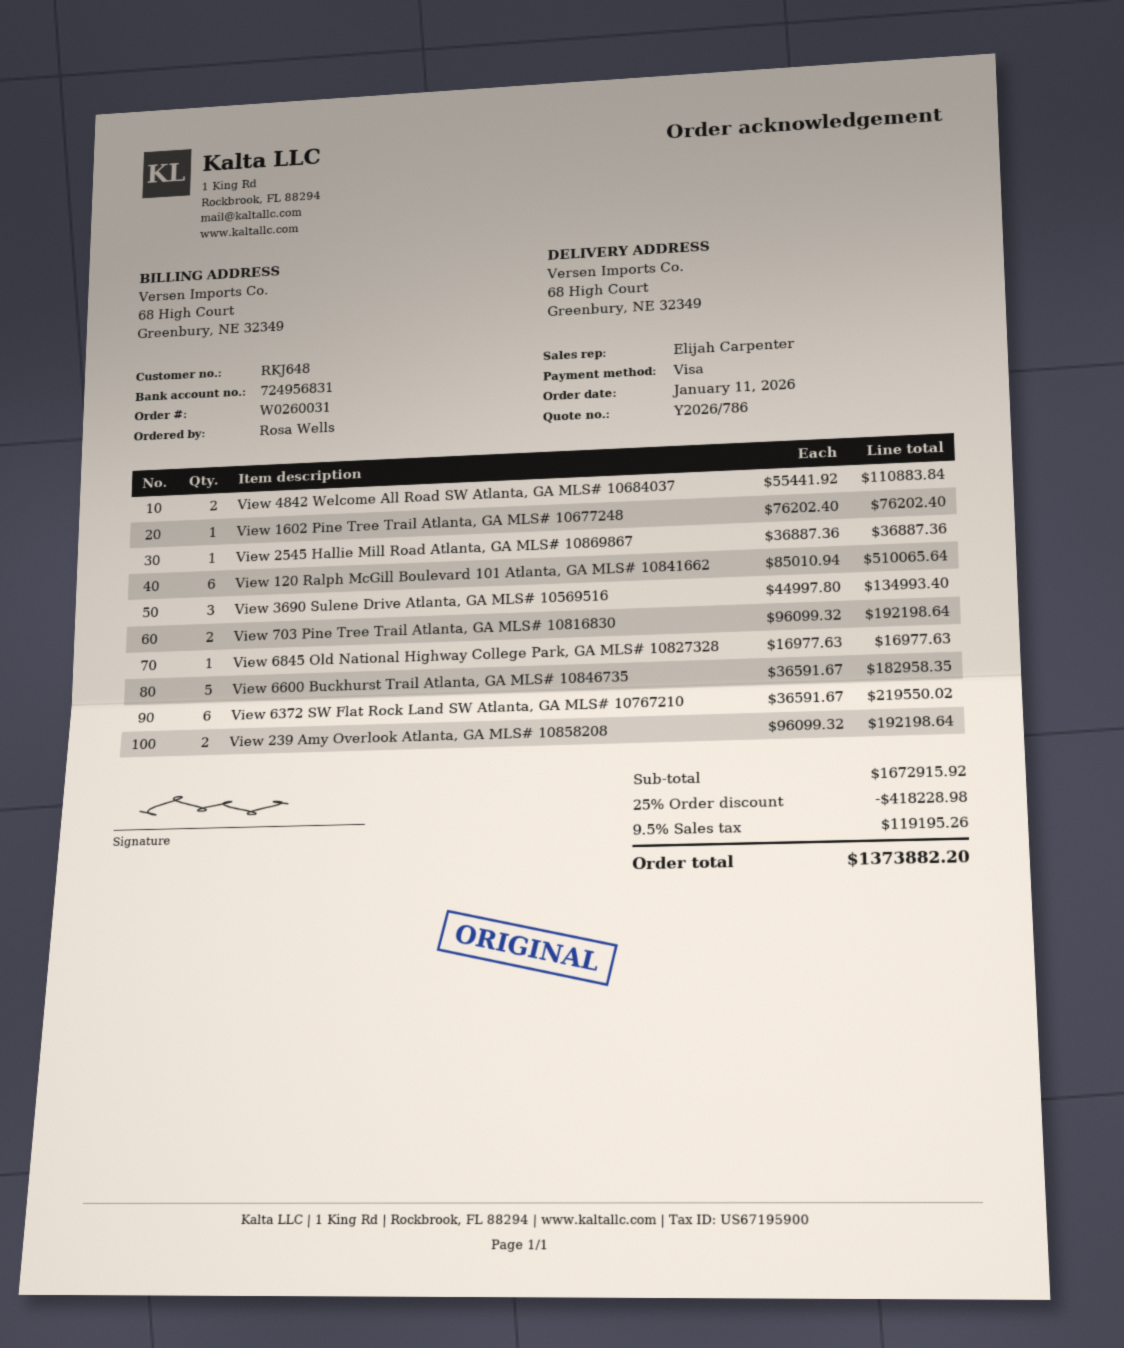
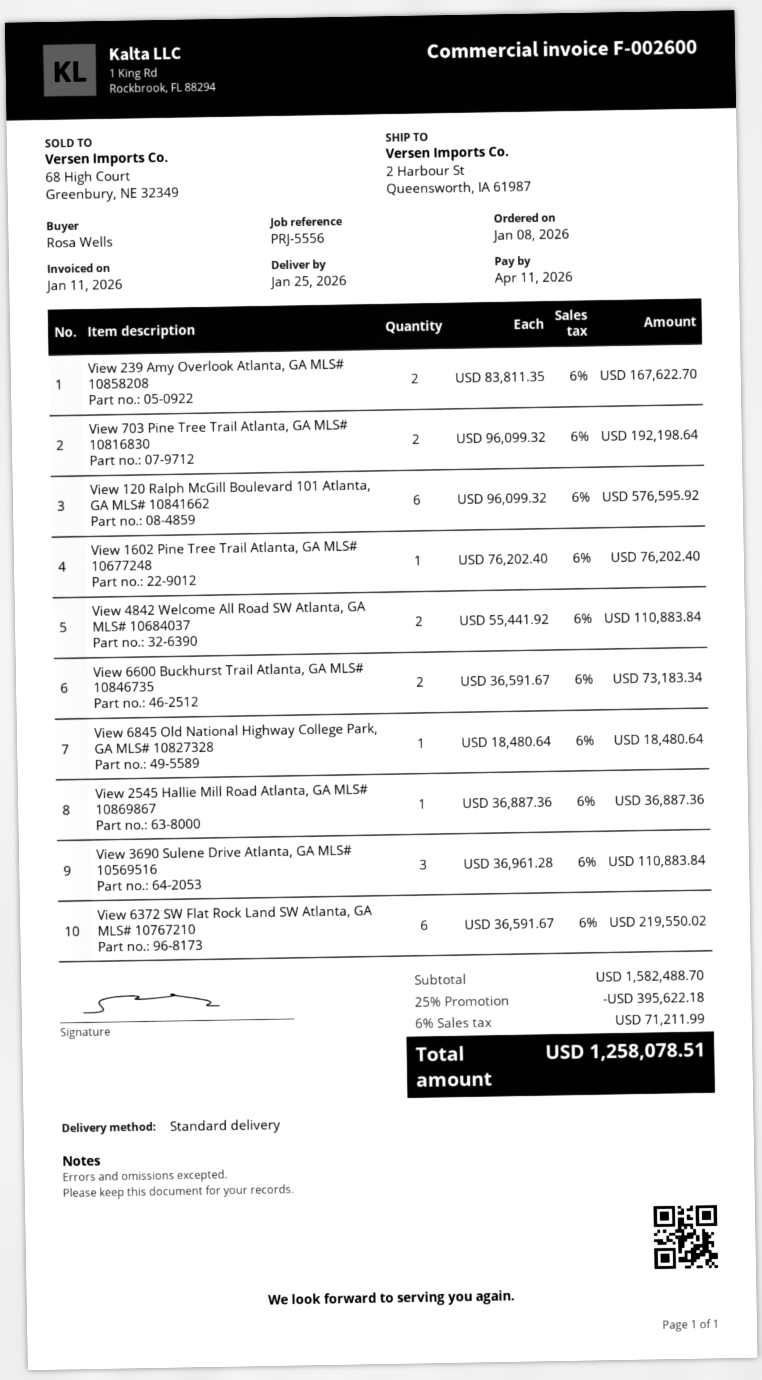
order date: 2026-01-11 -> 2026-01-08
ship to: 68 High Court, Greenbury, NE 32349 -> 2 Harbour St, Queensworth, IA 61987
View 120 Ralph McGill Boulevard 101 Atlanta, GA MLS# 10841662: 6 x 85010.94 = 510065.64 -> 6 x 96099.32 = 576595.92
View 3690 Sulene Drive Atlanta, GA MLS# 10569516: 3 x 44997.80 = 134993.40 -> 3 x 36961.28 = 110883.84
View 6845 Old National Highway College Park, GA MLS# 10827328: 1 x 16977.63 = 16977.63 -> 1 x 18480.64 = 18480.64
View 6600 Buckhurst Trail Atlanta, GA MLS# 10846735: 5 x 36591.67 = 182958.35 -> 2 x 36591.67 = 73183.34
View 239 Amy Overlook Atlanta, GA MLS# 10858208: 2 x 96099.32 = 192198.64 -> 2 x 83811.35 = 167622.70
subtotal: 1672915.92 -> 1582488.70
discount: 25% = 418228.98 -> 25% = 395622.18
tax: 9.5% = 119195.26 -> 6% = 71211.99
total: 1373882.20 -> 1258078.51

